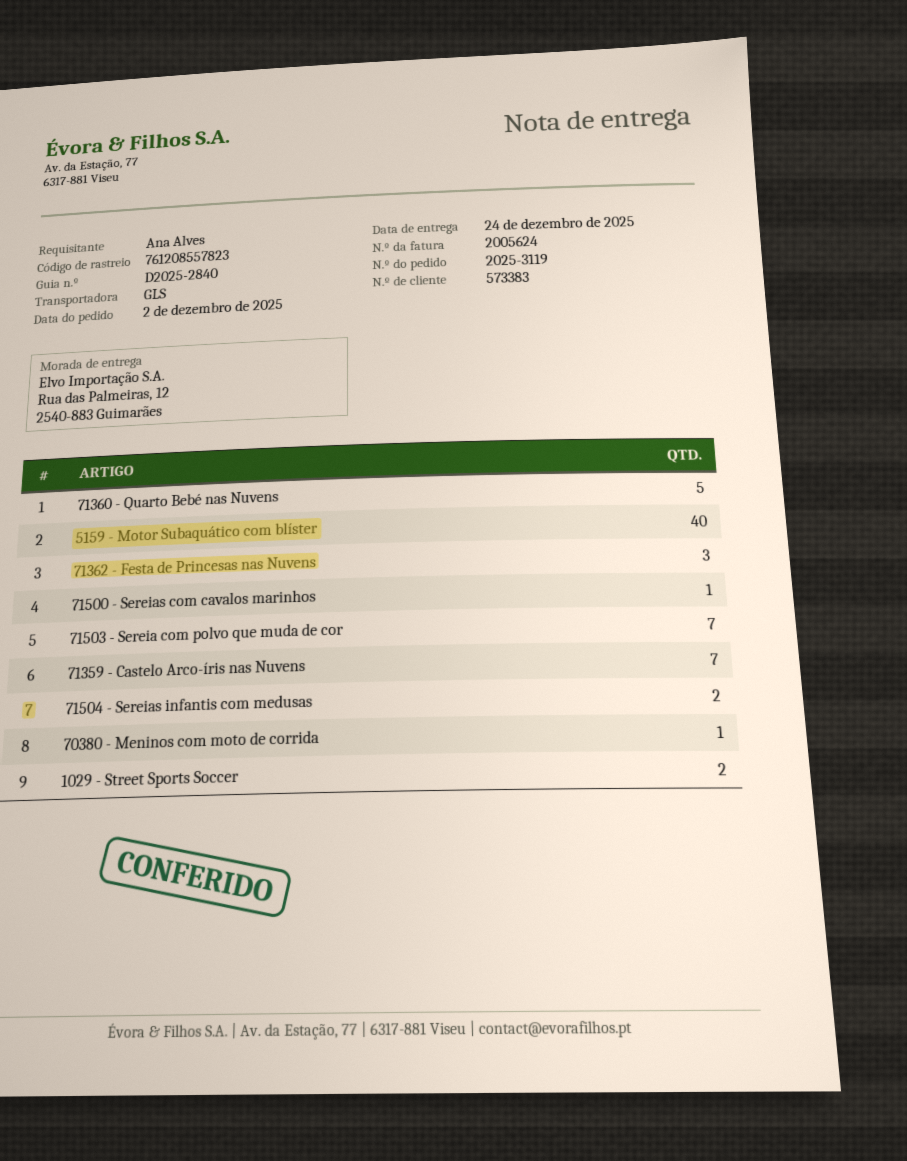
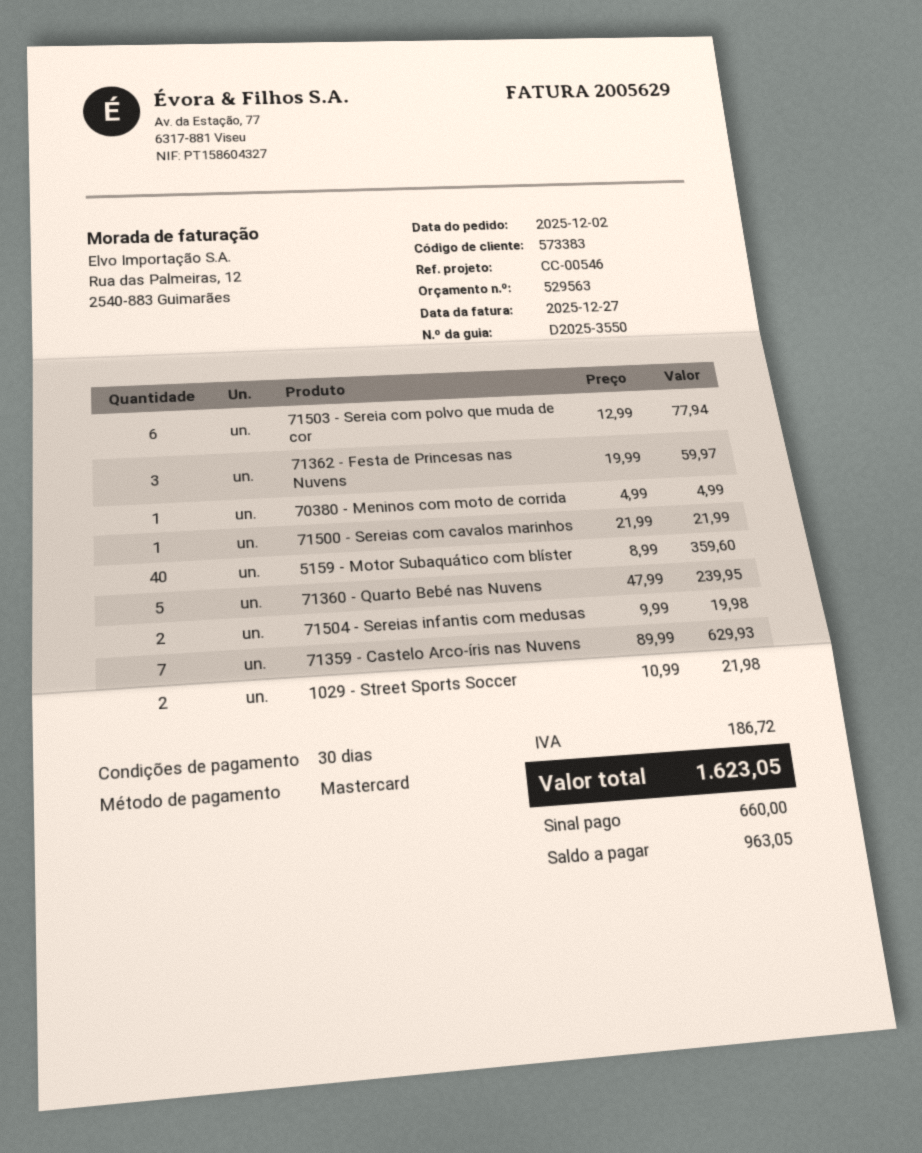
delivery note number: D2025-2840 -> D2025-3550
invoice number: 2005624 -> 2005629
71503 - Sereia com polvo que muda de cor: 7 -> 6

